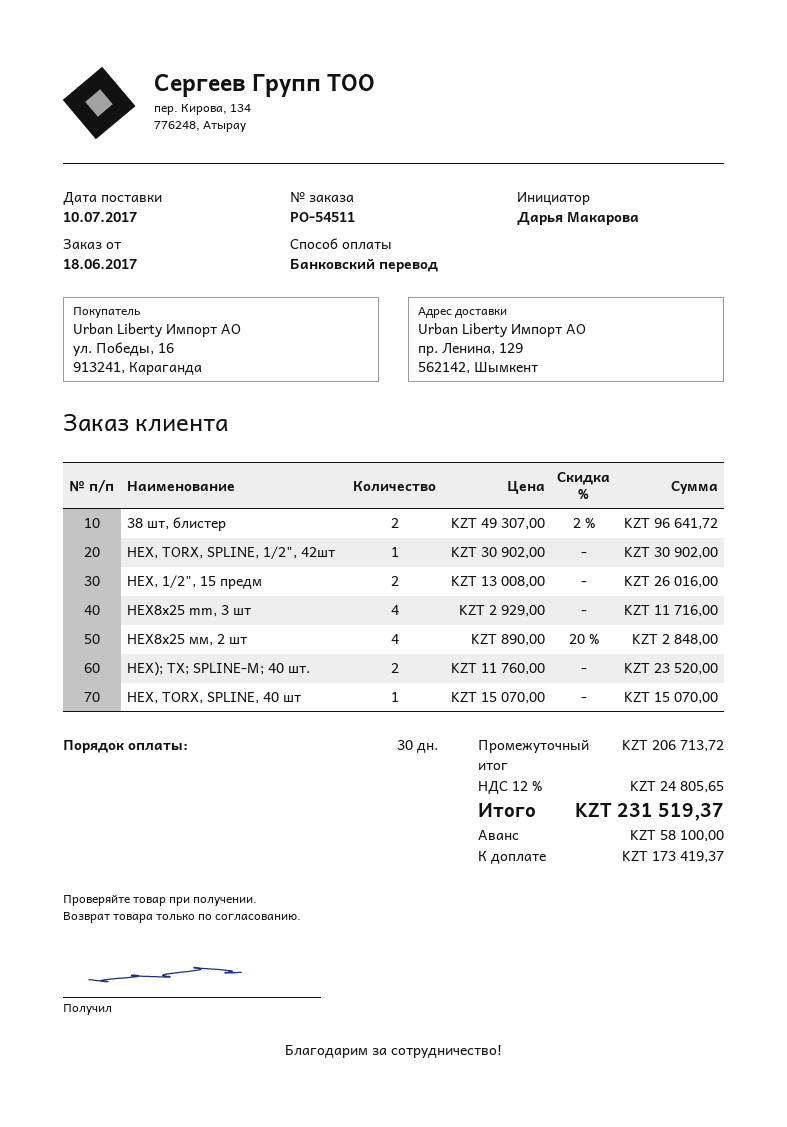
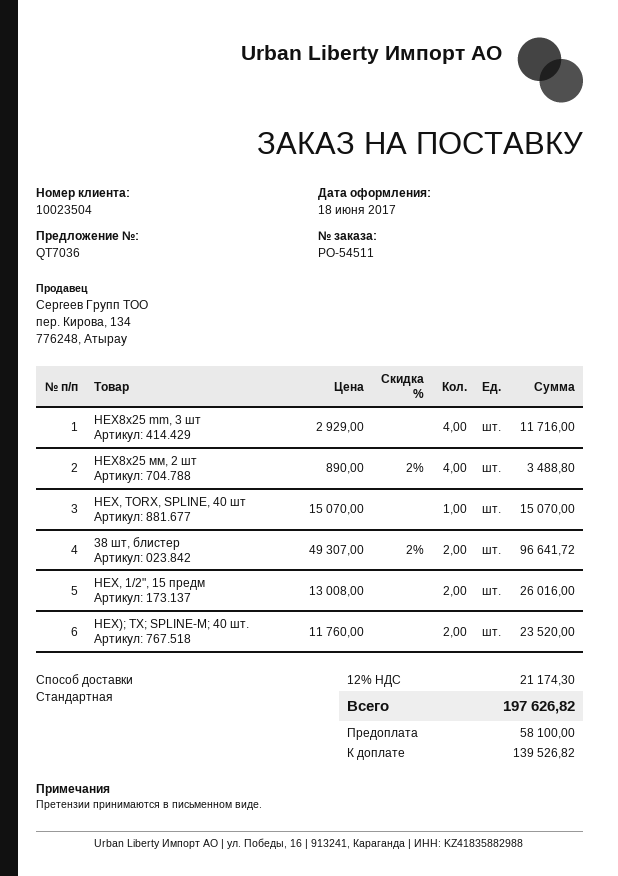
HEX, TORX, SPLINE, 1/2", 42шт: 1 x 30902.00 = 30902.00 -> none
HEX8х25 мм, 2 шт: 4 x 890.00 - 20% = 2848.00 -> 4 x 890.00 - 2% = 3488.80
tax: 12% = 24805.65 -> 12% = 21174.30
total: 231519.37 -> 197626.82
balance: 173419.37 -> 139526.82

